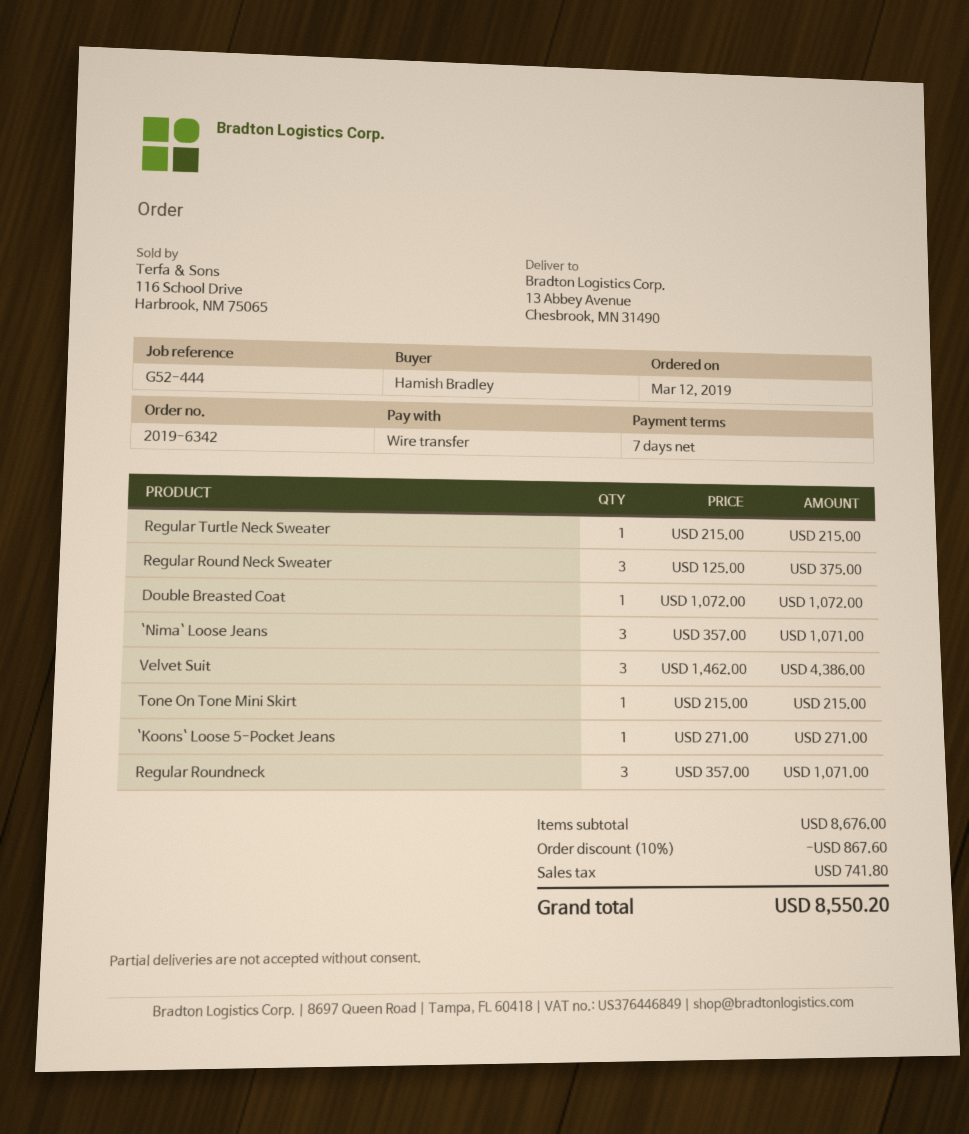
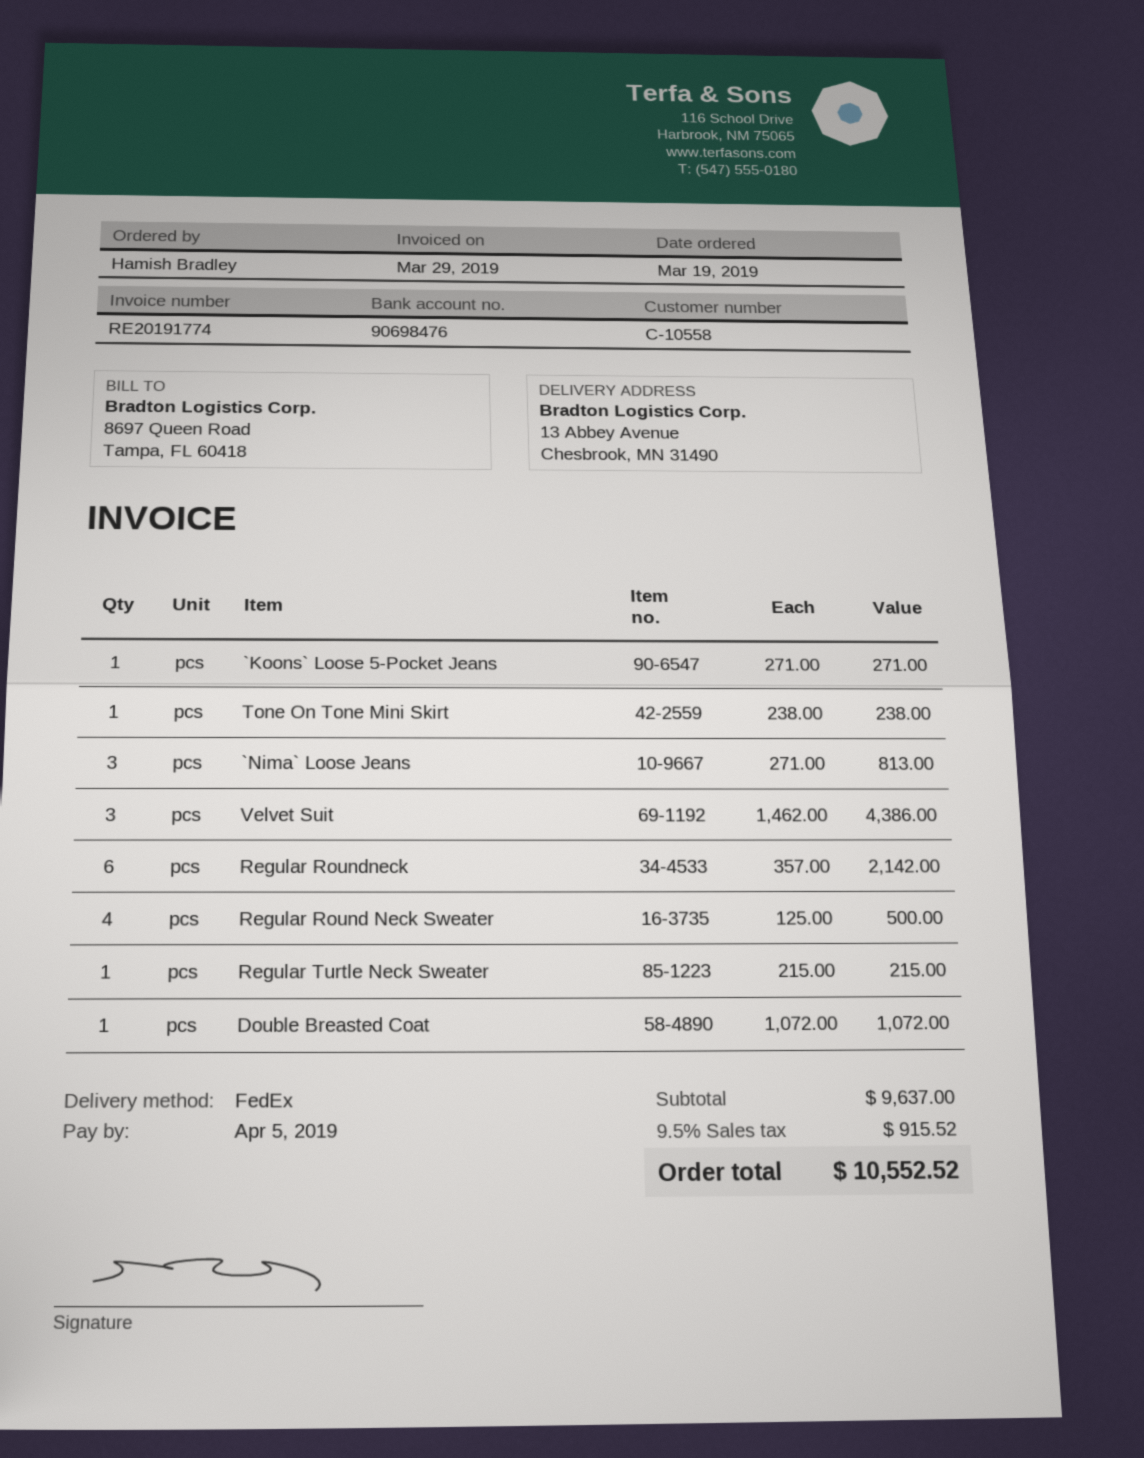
order date: 2019-03-12 -> 2019-03-19
Regular Round Neck Sweater: 3 x 125.00 = 375.00 -> 4 x 125.00 = 500.00
`Nima` Loose Jeans: 3 x 357.00 = 1071.00 -> 3 x 271.00 = 813.00
Tone On Tone Mini Skirt: 1 x 215.00 = 215.00 -> 1 x 238.00 = 238.00
Regular Roundneck: 3 x 357.00 = 1071.00 -> 6 x 357.00 = 2142.00
subtotal: 8676.00 -> 9637.00
discount: 10% = 867.60 -> none
tax: 741.80 -> 915.52
total: 8550.20 -> 10552.52

